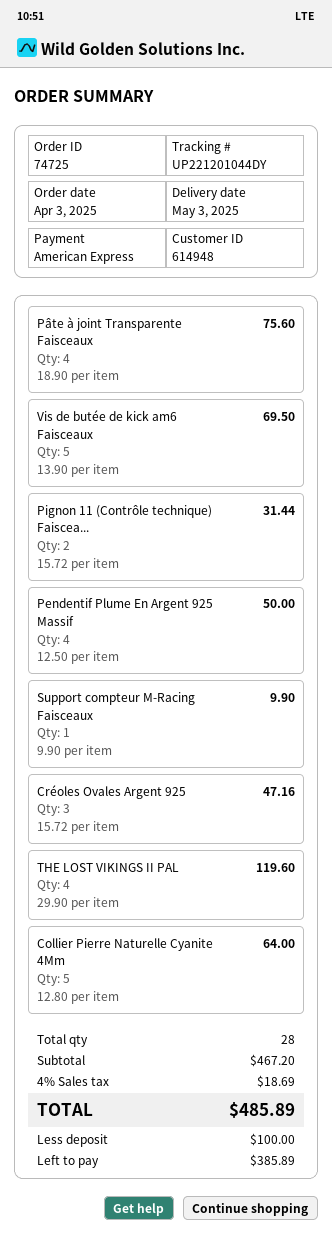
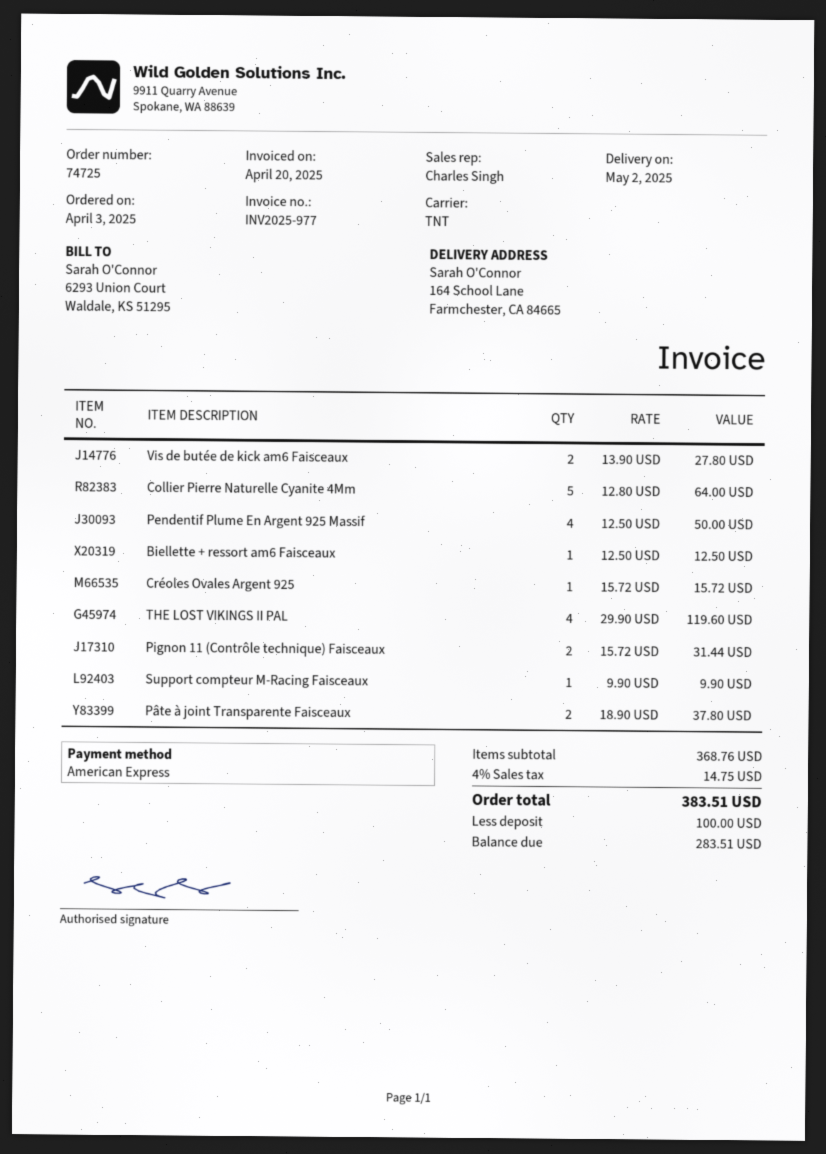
delivery date: 2025-05-03 -> 2025-05-02
Pâte à joint Transparente Faisceaux: 4 x 18.90 = 75.60 -> 2 x 18.90 = 37.80
Vis de butée de kick am6 Faisceaux: 5 x 13.90 = 69.50 -> 2 x 13.90 = 27.80
Créoles Ovales Argent 925: 3 x 15.72 = 47.16 -> 1 x 15.72 = 15.72
Biellette + ressort am6 Faisceaux: none -> 1 x 12.50 = 12.50
subtotal: 467.20 -> 368.76
tax: 4% = 18.69 -> 4% = 14.75
total: 485.89 -> 383.51
balance: 385.89 -> 283.51

